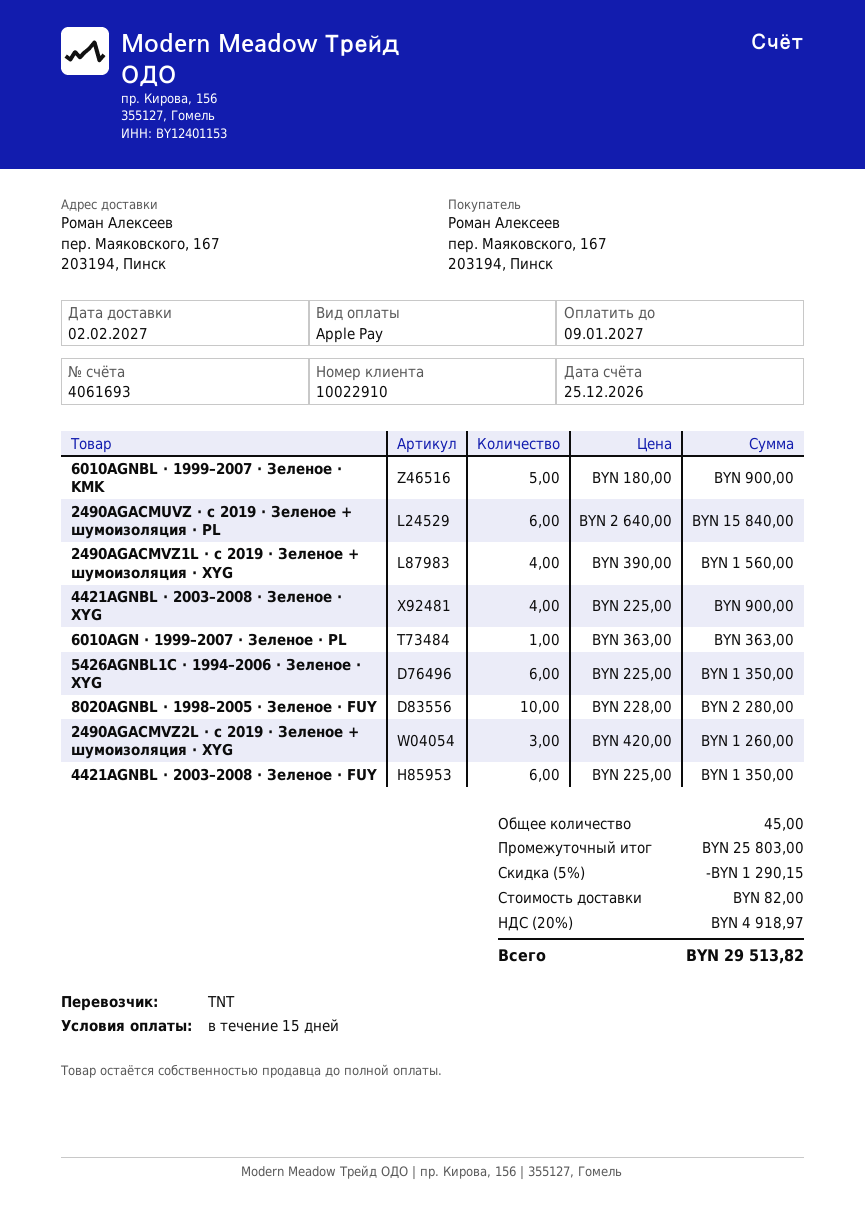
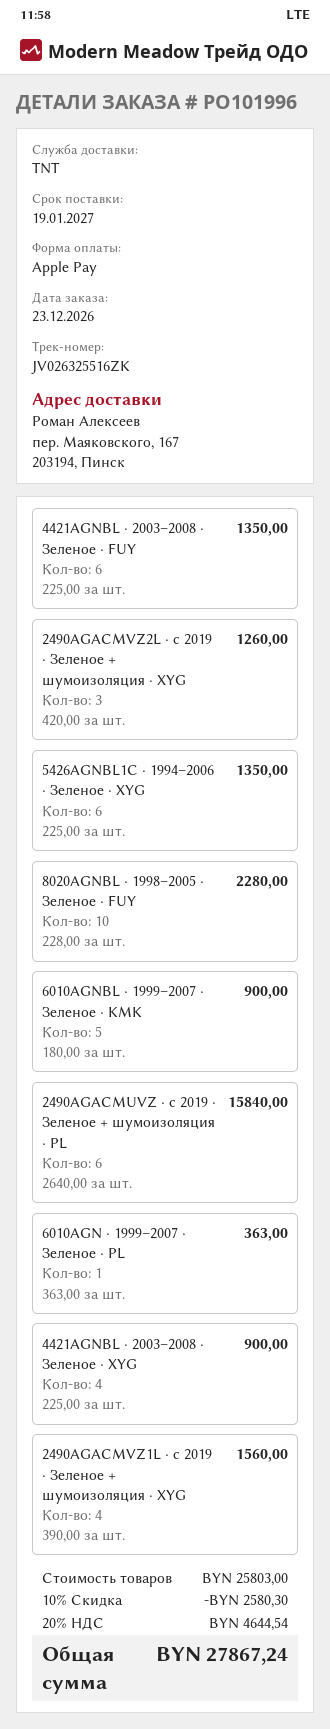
delivery date: 2027-02-02 -> 2027-01-19
discount: 5% = 1290.15 -> 10% = 2580.30
shipping: 82.00 -> none
tax: 20% = 4918.97 -> 20% = 4644.54
total: 29513.82 -> 27867.24

